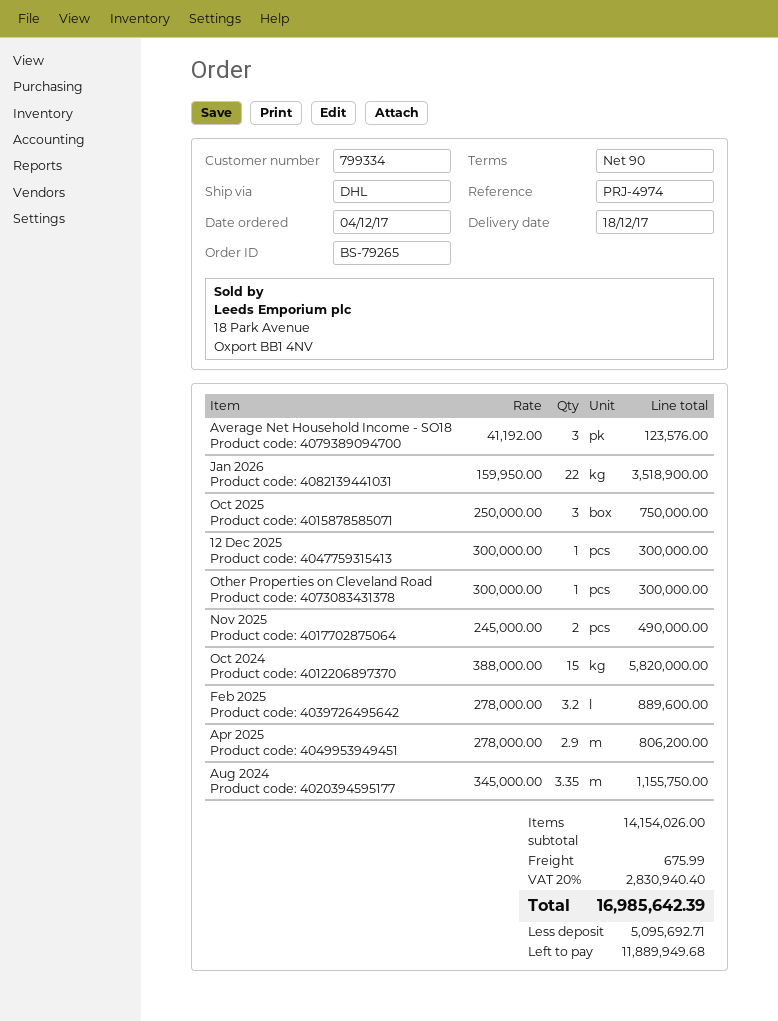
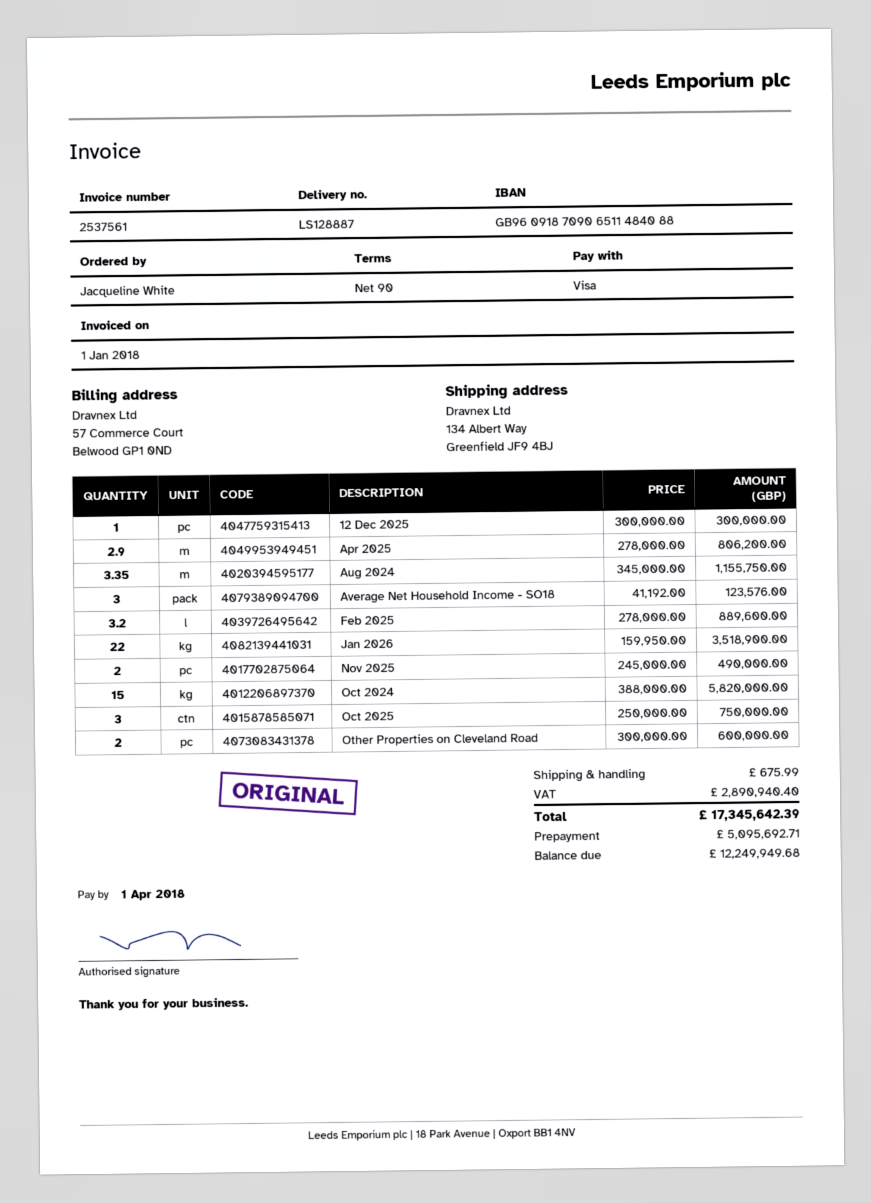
Other Properties on Cleveland Road: 1 x 300000.00 = 300000.00 -> 2 x 300000.00 = 600000.00
tax: 2830940.40 -> 2890940.40
total: 16985642.39 -> 17345642.39
balance: 11889949.68 -> 12249949.68

